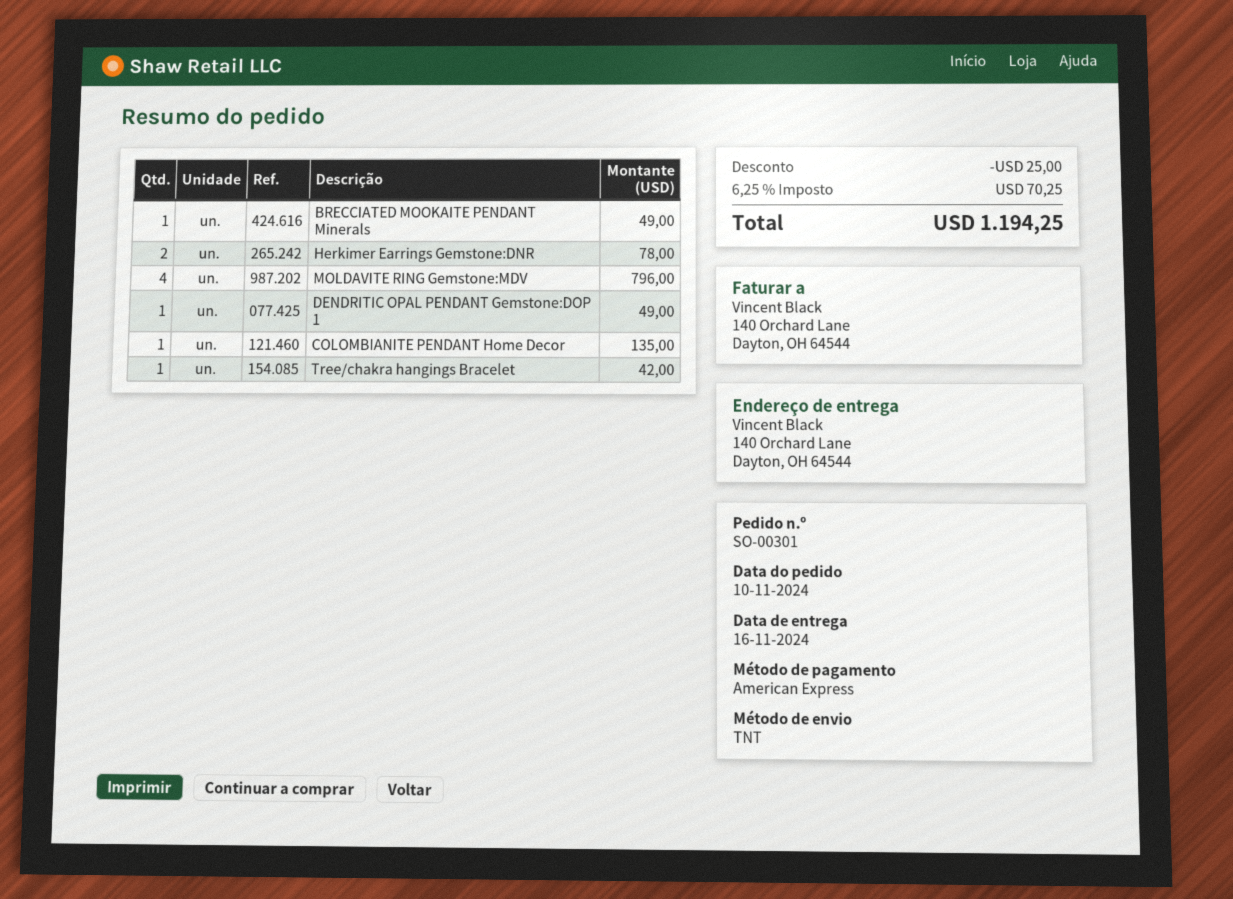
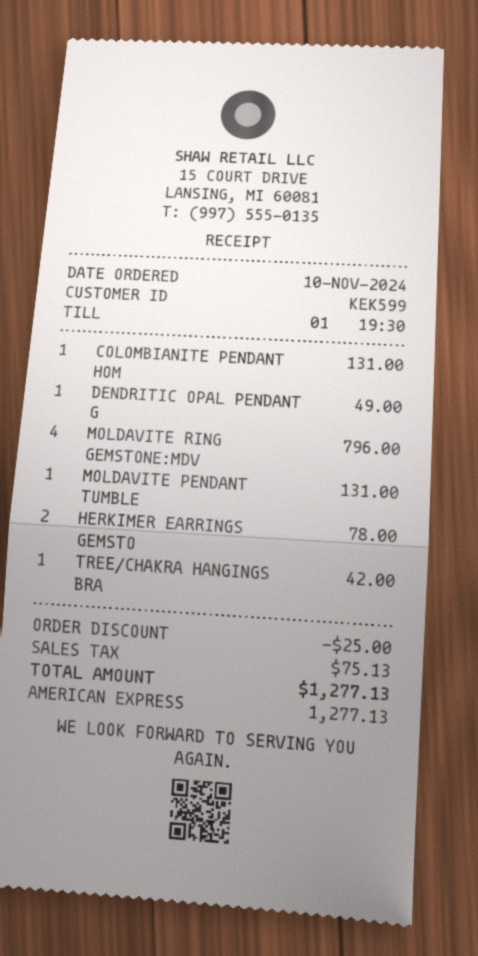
BRECCIATED MOOKAITE PENDANT Minerals: 1 for 49.00 -> none
COLOMBIANITE PENDANT Home Decor: 1 for 135.00 -> 1 for 131.00
MOLDAVITE PENDANT TUMBLE: none -> 1 for 131.00
tax: 70.25 -> 75.13
total: 1194.25 -> 1277.13

